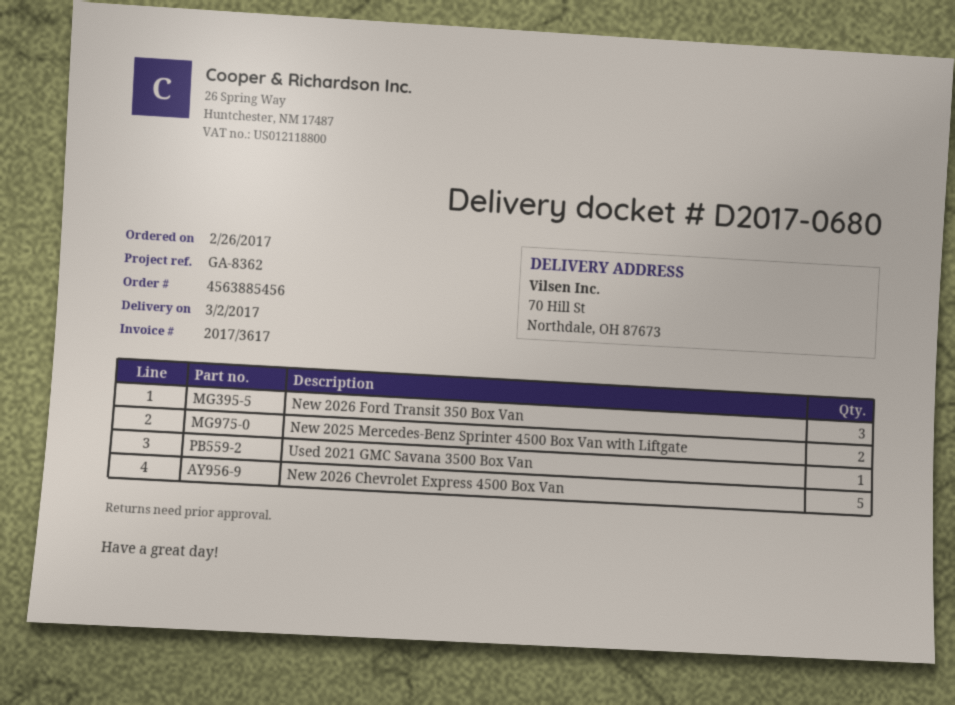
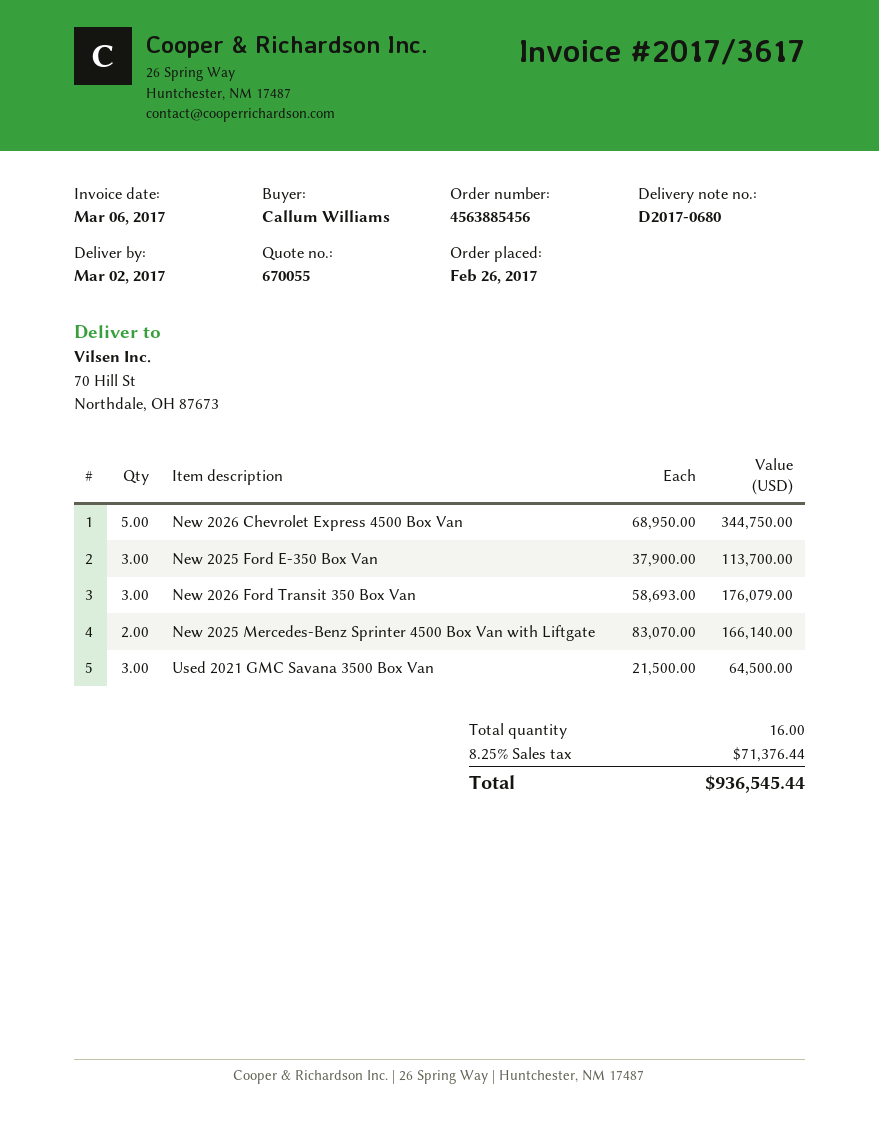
Used 2021 GMC Savana 3500 Box Van: 1 -> 3
New 2025 Ford E-350 Box Van: none -> 3

